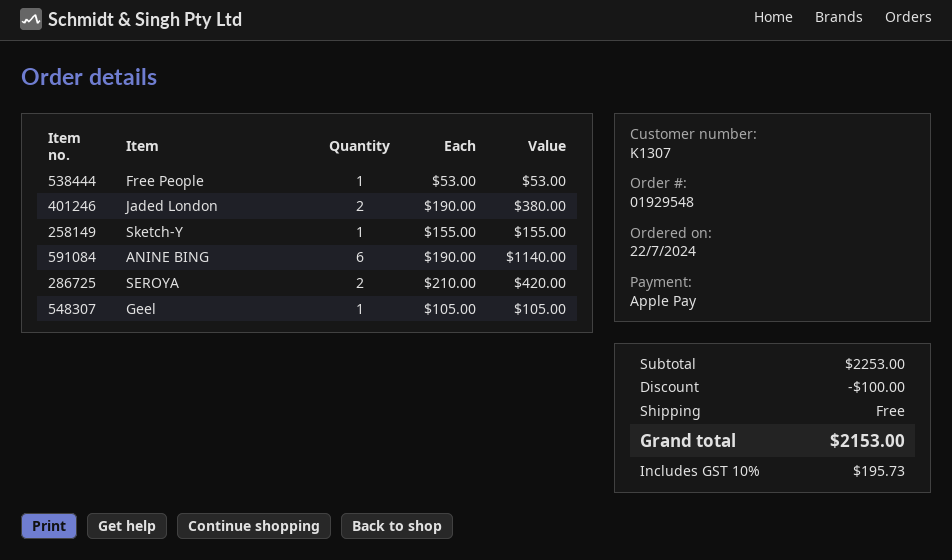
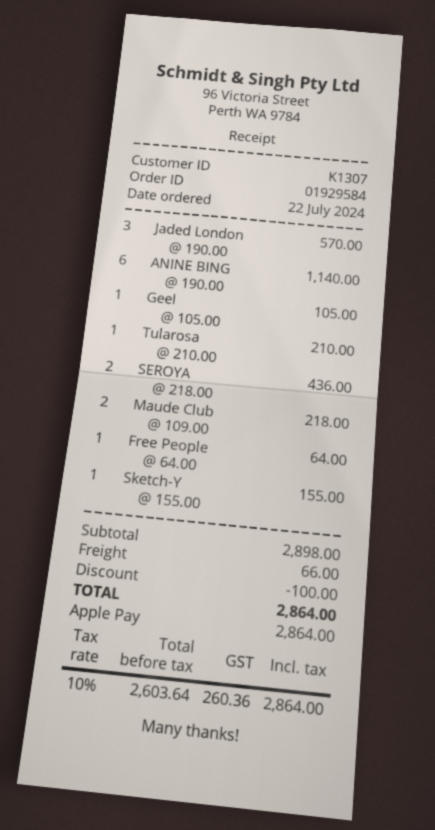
order number: 01929548 -> 01929584
Free People: 1 x 53.00 = 53.00 -> 1 x 64.00 = 64.00
Jaded London: 2 x 190.00 = 380.00 -> 3 x 190.00 = 570.00
SEROYA: 2 x 210.00 = 420.00 -> 2 x 218.00 = 436.00
Tularosa: none -> 1 x 210.00 = 210.00
Maude Club: none -> 2 x 109.00 = 218.00
subtotal: 2253.00 -> 2898.00
shipping: 0.00 -> 66.00
tax: 10% = 195.73 -> 10% = 260.36
total: 2153.00 -> 2864.00

